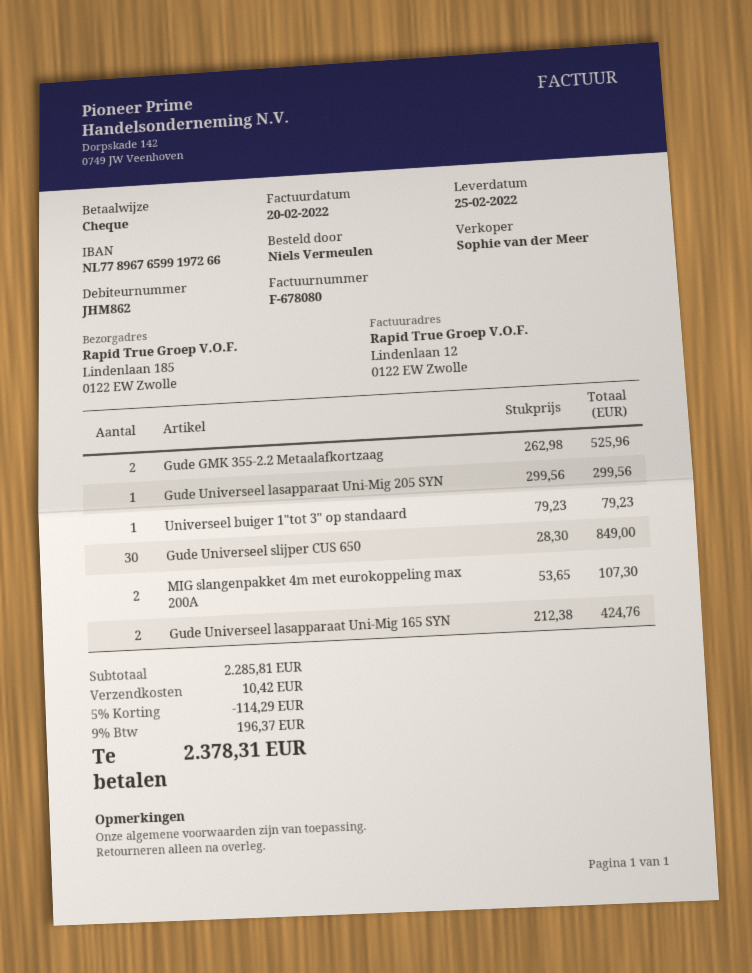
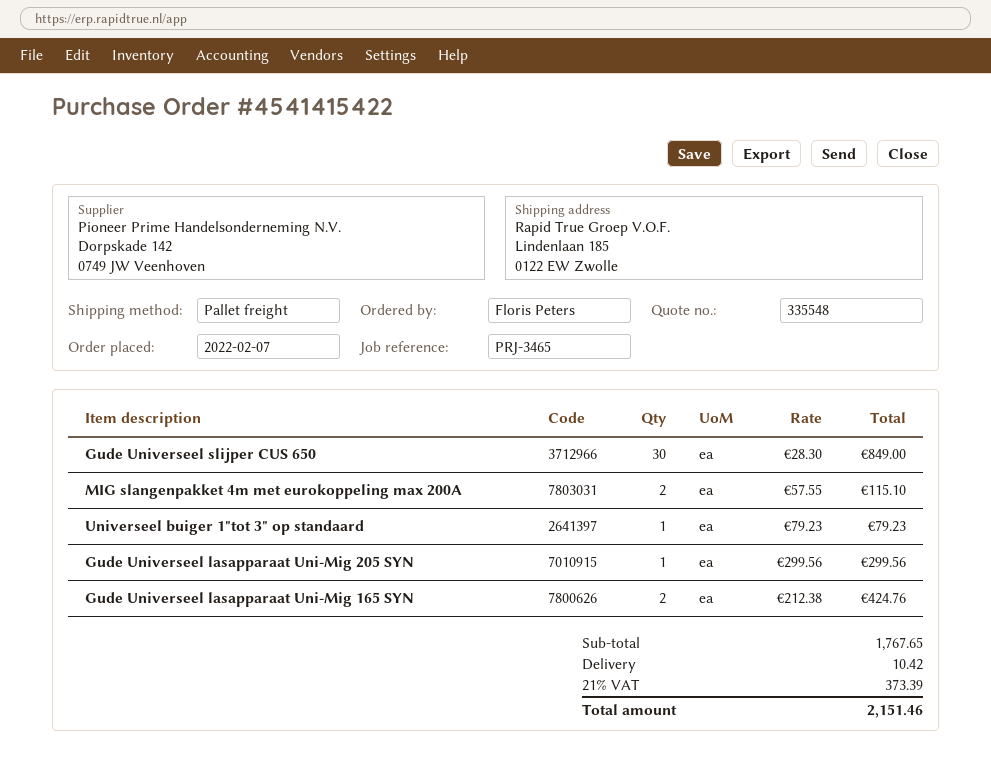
ordered by: Niels Vermeulen -> Floris Peters
Gude GMK 355-2.2 Metaalafkortzaag: 2 x 262.98 = 525.96 -> none
MIG slangenpakket 4m met eurokoppeling max 200A: 2 x 53.65 = 107.30 -> 2 x 57.55 = 115.10
subtotal: 2285.81 -> 1767.65
discount: 5% = 114.29 -> none
tax: 9% = 196.37 -> 21% = 373.39
total: 2378.31 -> 2151.46

